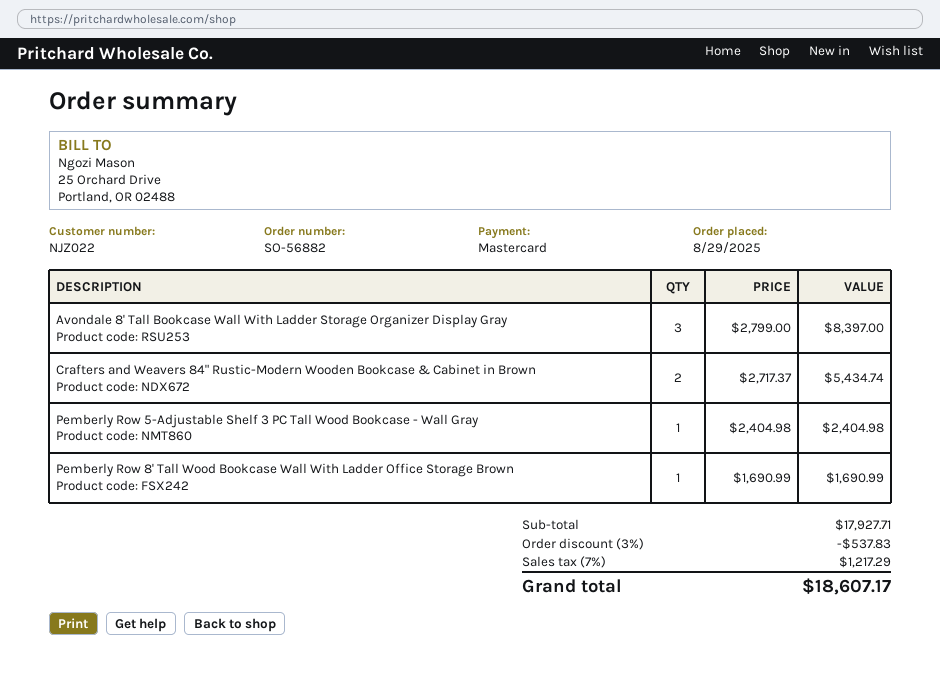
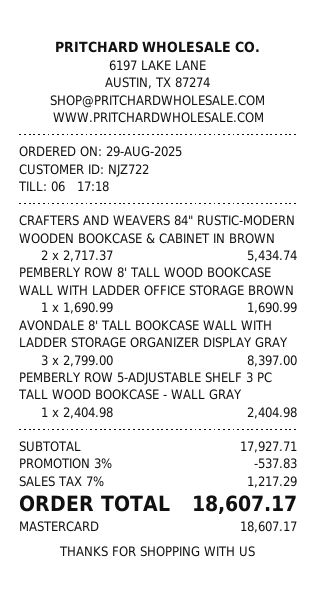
customer number: NJZ022 -> NJZ722

